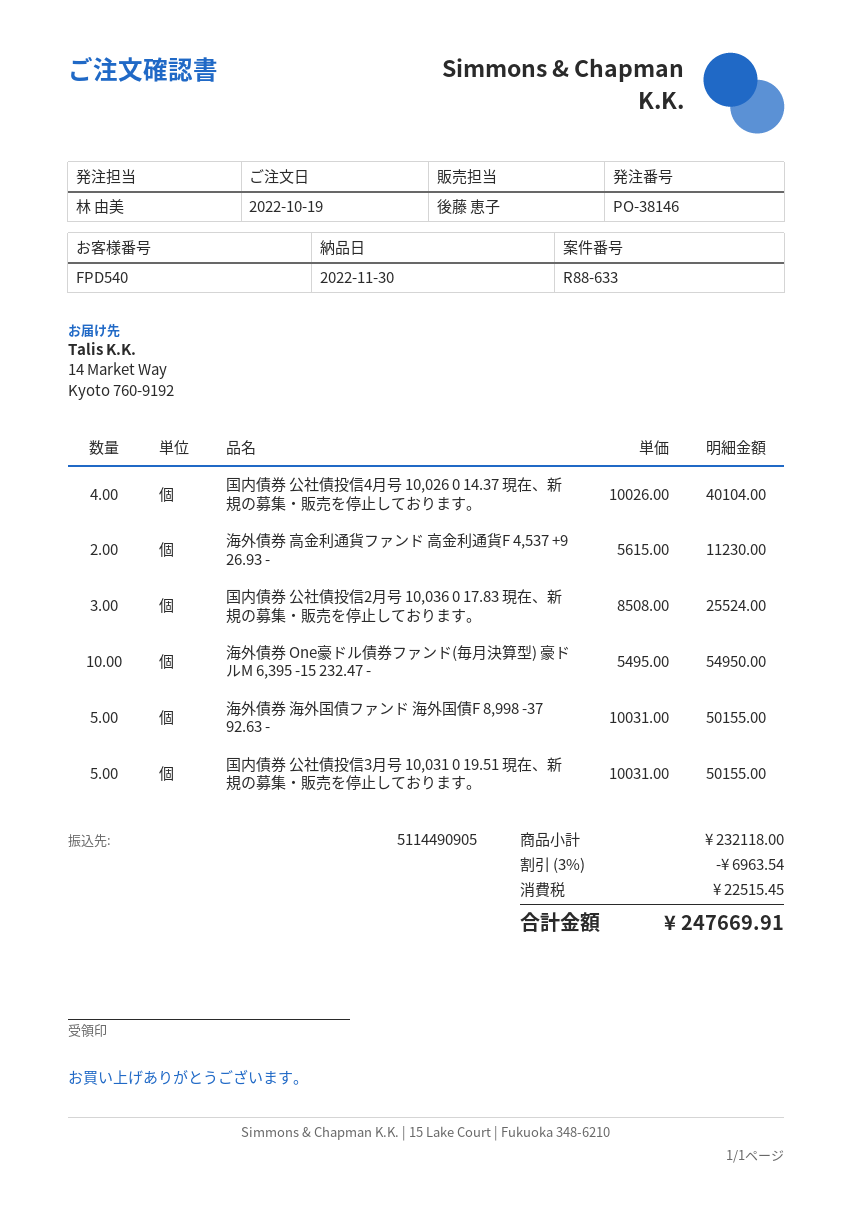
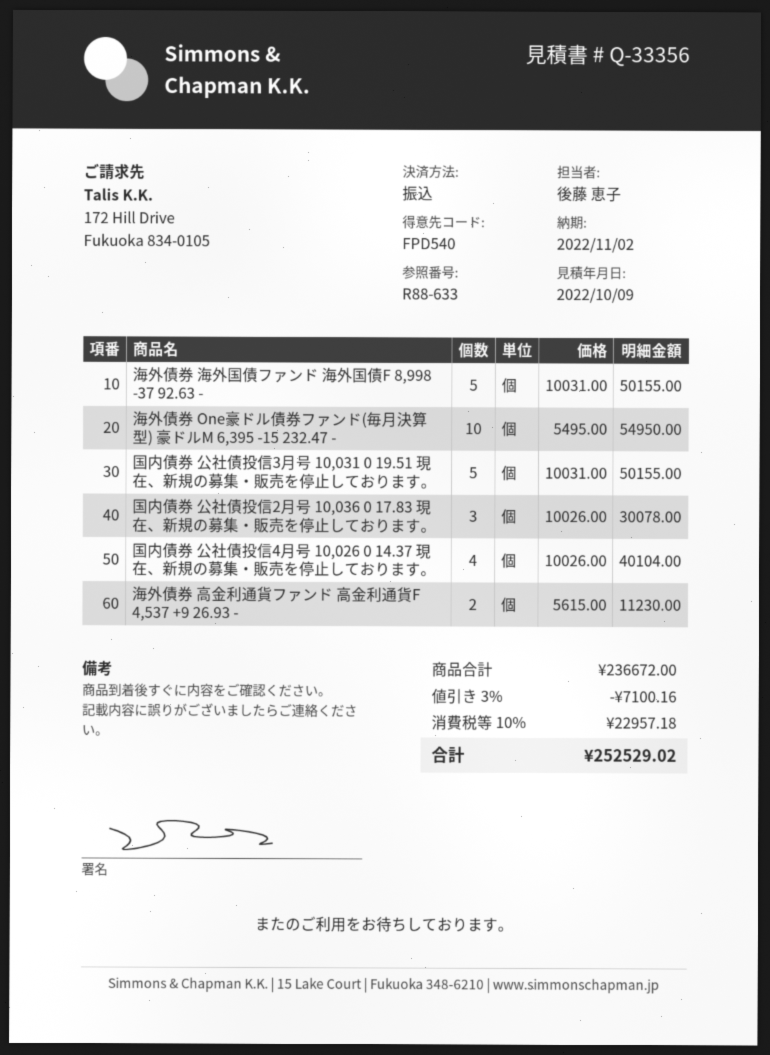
delivery date: 2022-11-30 -> 2022-11-02
国内債券 公社債投信2月号 10,036 0 17.83 現在、新規の募集・販売を停止しております。: 3 x 8508.00 = 25524.00 -> 3 x 10026.00 = 30078.00
subtotal: 232118.00 -> 236672.00
discount: 3% = 6963.54 -> 3% = 7100.16
tax: 22515.45 -> 22957.18
total: 247669.91 -> 252529.02

